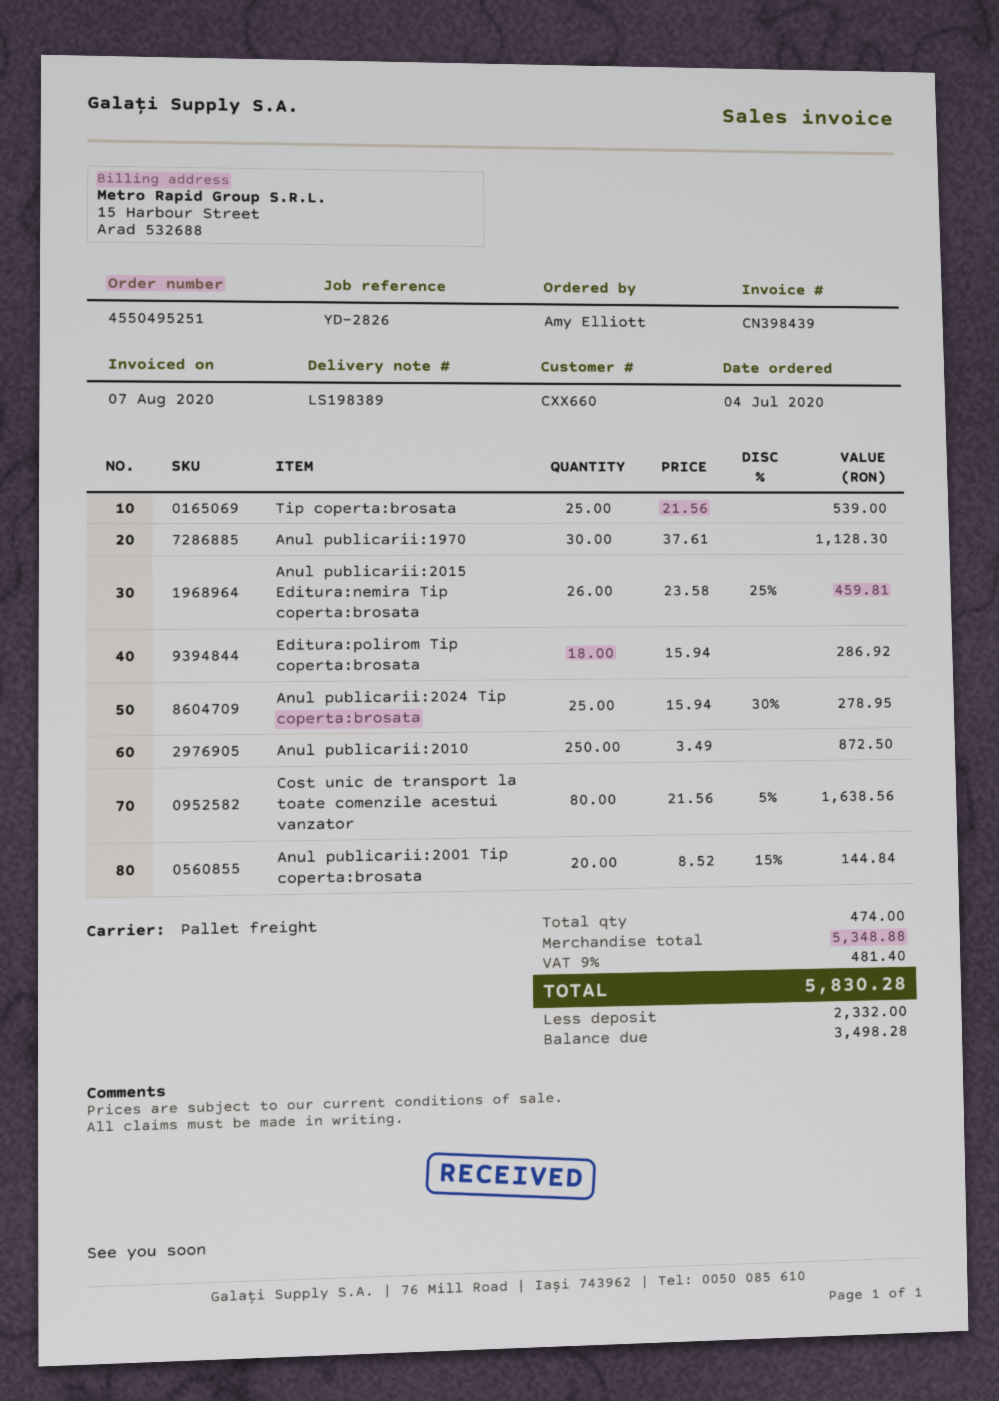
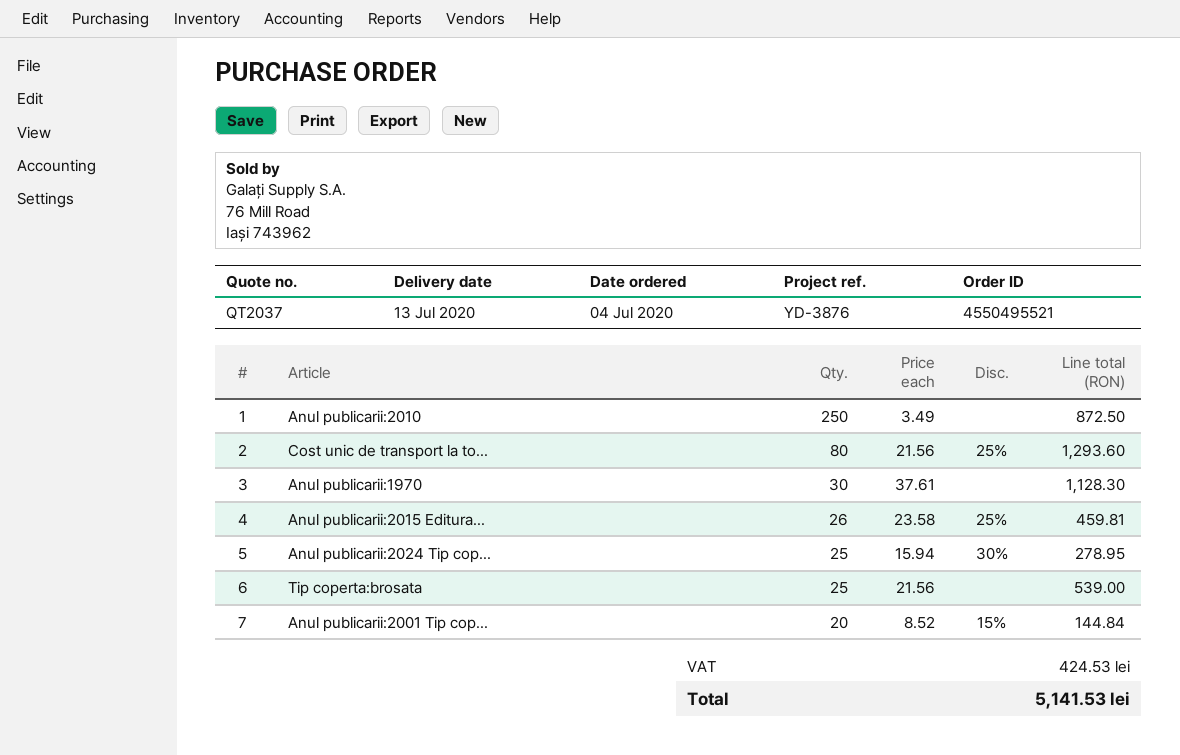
order number: 4550495251 -> 4550495521
reference: YD-2826 -> YD-3876
Editura:polirom Tip coperta:brosata: 18 x 15.94 = 286.92 -> none
Cost unic de transport la toate comenzile acestui vanzator: 80 x 21.56 - 5% = 1638.56 -> 80 x 21.56 - 25% = 1293.60
tax: 481.40 -> 424.53
total: 5830.28 -> 5141.53

